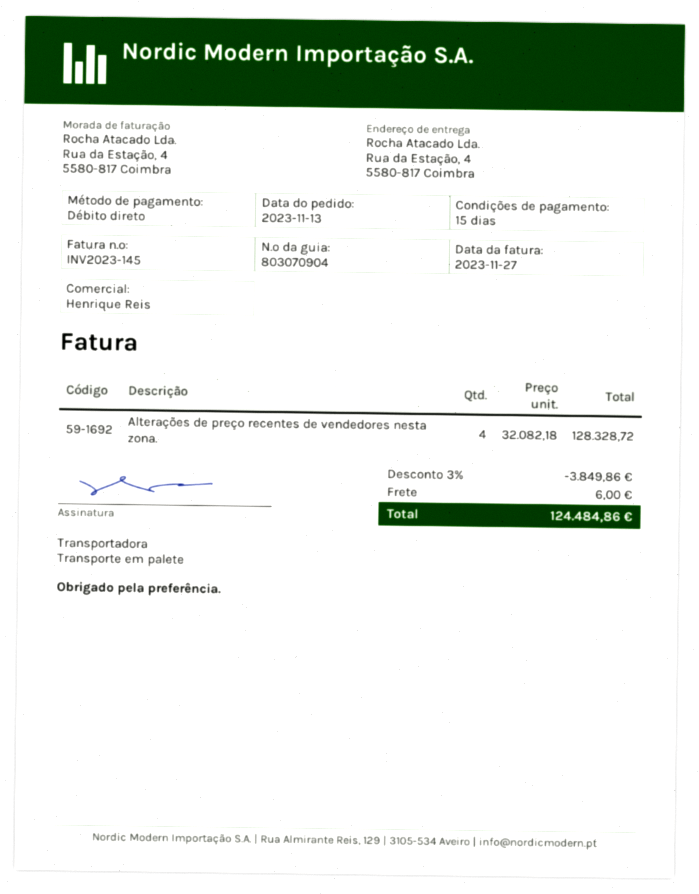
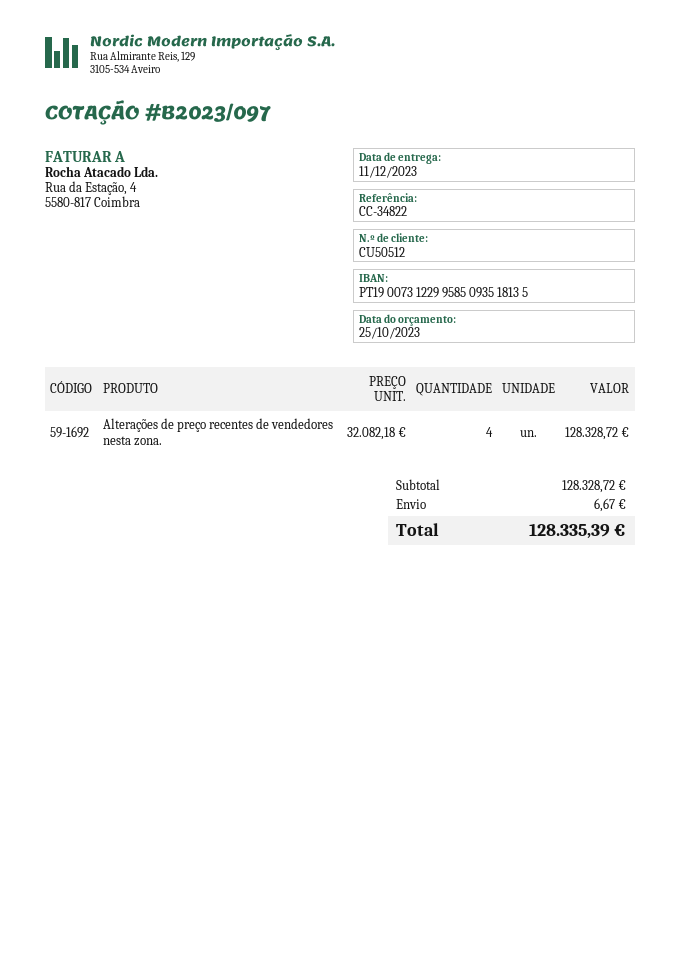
discount: 3% = 3849.86 -> none
shipping: 6.00 -> 6.67
total: 124484.86 -> 128335.39

